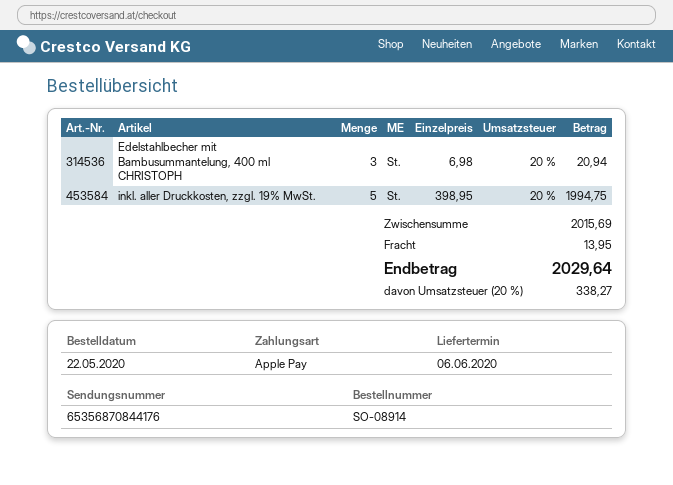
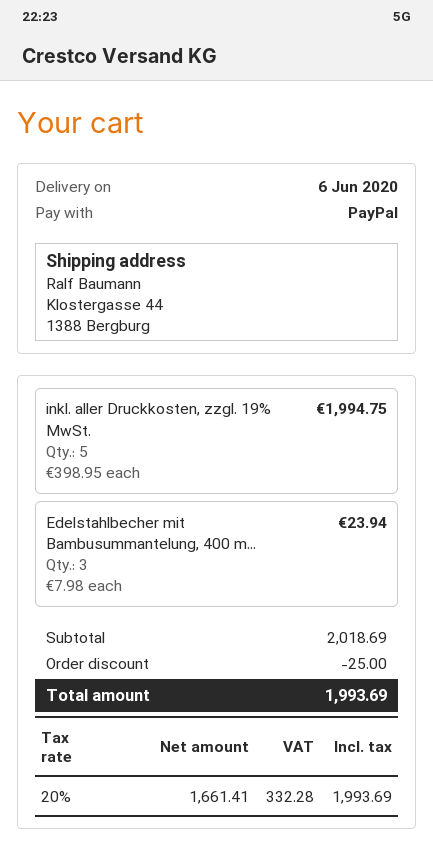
payment method: Apple Pay -> PayPal
Edelstahlbecher mit Bambusummantelung, 400 ml CHRISTOPH: 3 x 6.98 = 20.94 -> 3 x 7.98 = 23.94
subtotal: 2015.69 -> 2018.69
discount: none -> 25.00
shipping: 13.95 -> none
tax: 20% = 338.27 -> 20% = 332.28
total: 2029.64 -> 1993.69

